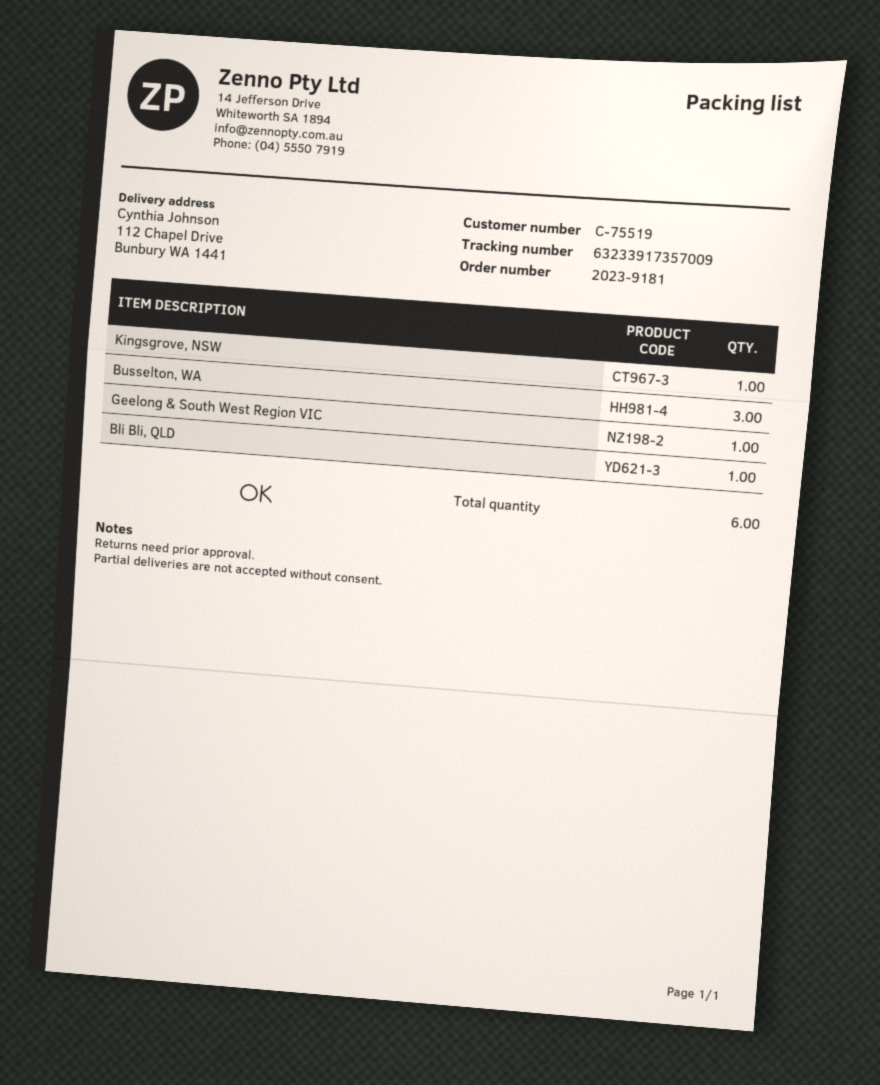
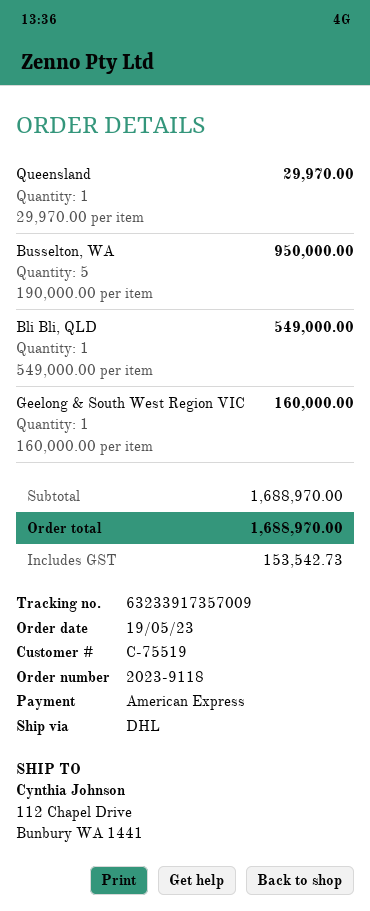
order number: 2023-9181 -> 2023-9118
Kingsgrove, NSW: 1 -> none
Busselton, WA: 3 -> 5
Queensland: none -> 1

